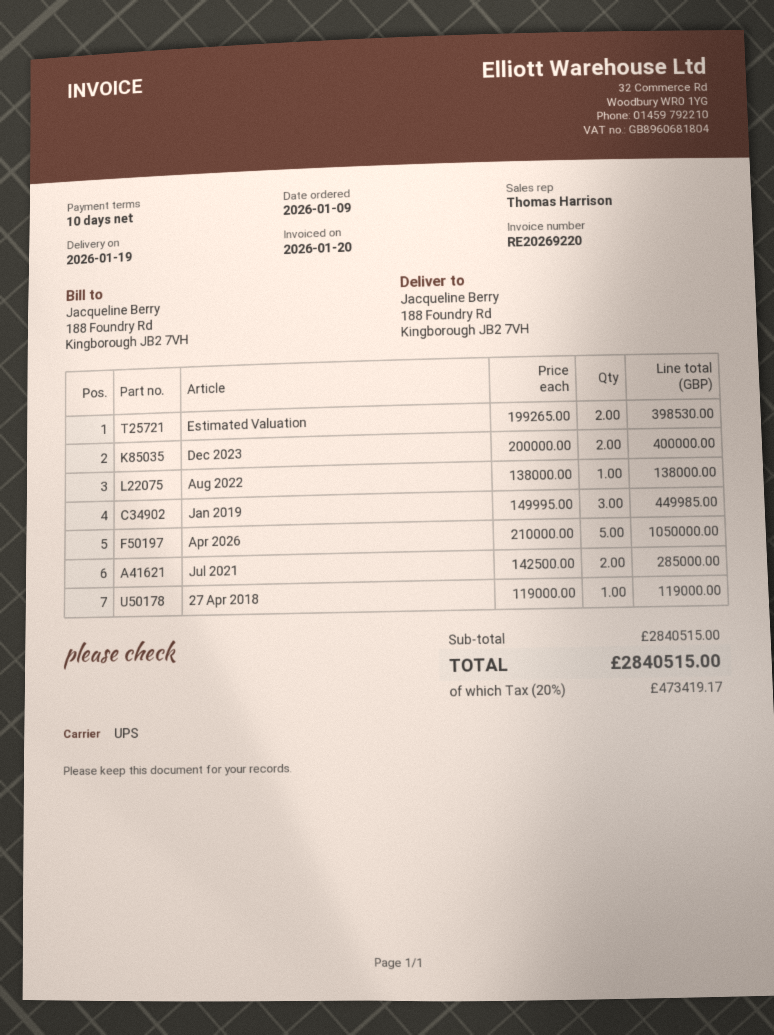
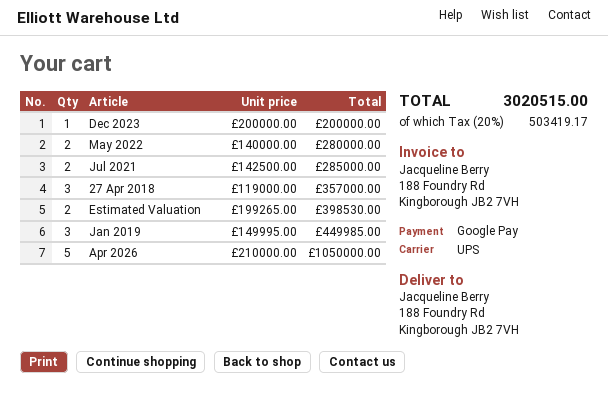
Dec 2023: 2 x 200000.00 = 400000.00 -> 1 x 200000.00 = 200000.00
Aug 2022: 1 x 138000.00 = 138000.00 -> none
27 Apr 2018: 1 x 119000.00 = 119000.00 -> 3 x 119000.00 = 357000.00
May 2022: none -> 2 x 140000.00 = 280000.00
tax: 20% = 473419.17 -> 20% = 503419.17
total: 2840515.00 -> 3020515.00

